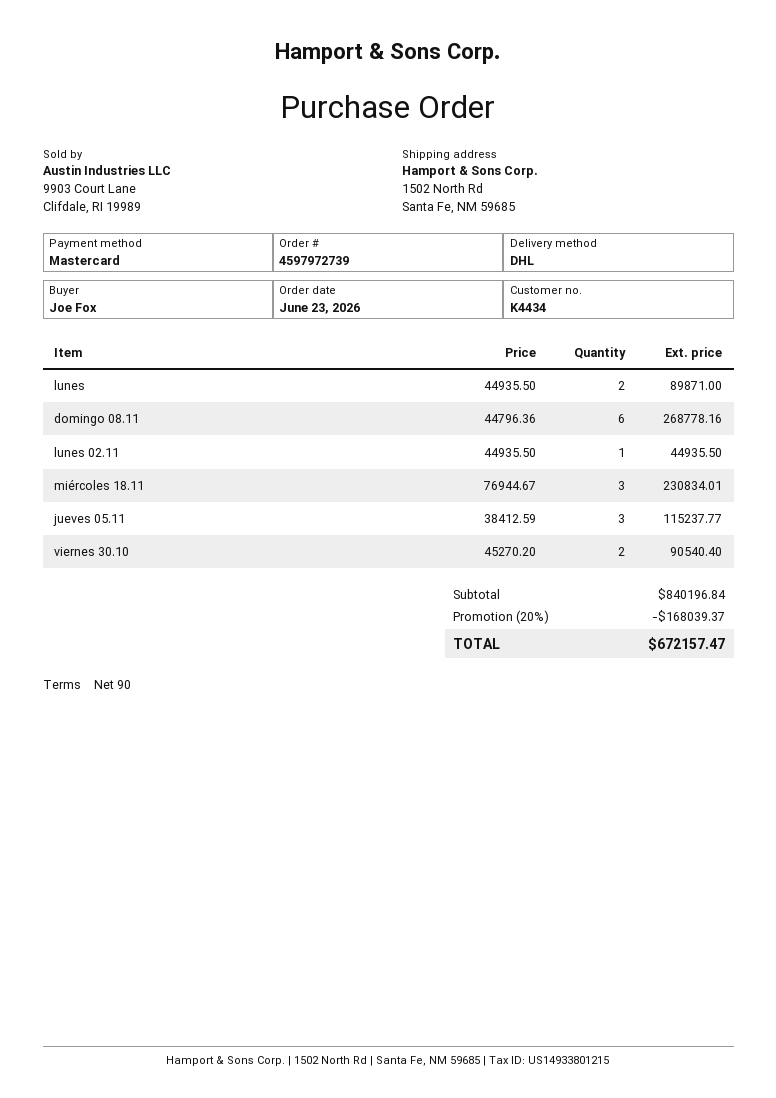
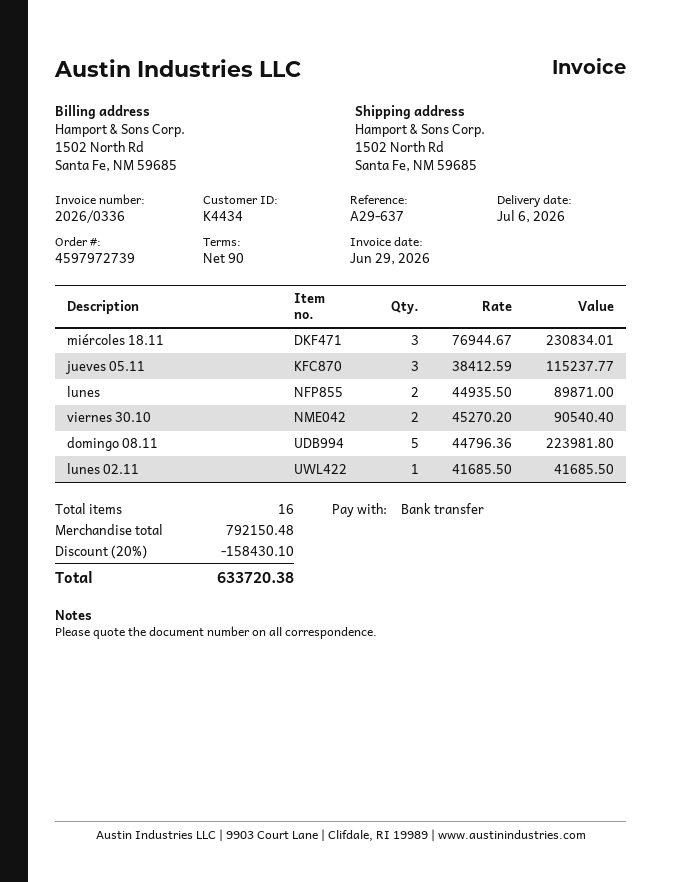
payment method: Mastercard -> bank transfer
domingo 08.11: 6 x 44796.36 = 268778.16 -> 5 x 44796.36 = 223981.80
lunes 02.11: 1 x 44935.50 = 44935.50 -> 1 x 41685.50 = 41685.50
subtotal: 840196.84 -> 792150.48
discount: 20% = 168039.37 -> 20% = 158430.10
total: 672157.47 -> 633720.38

